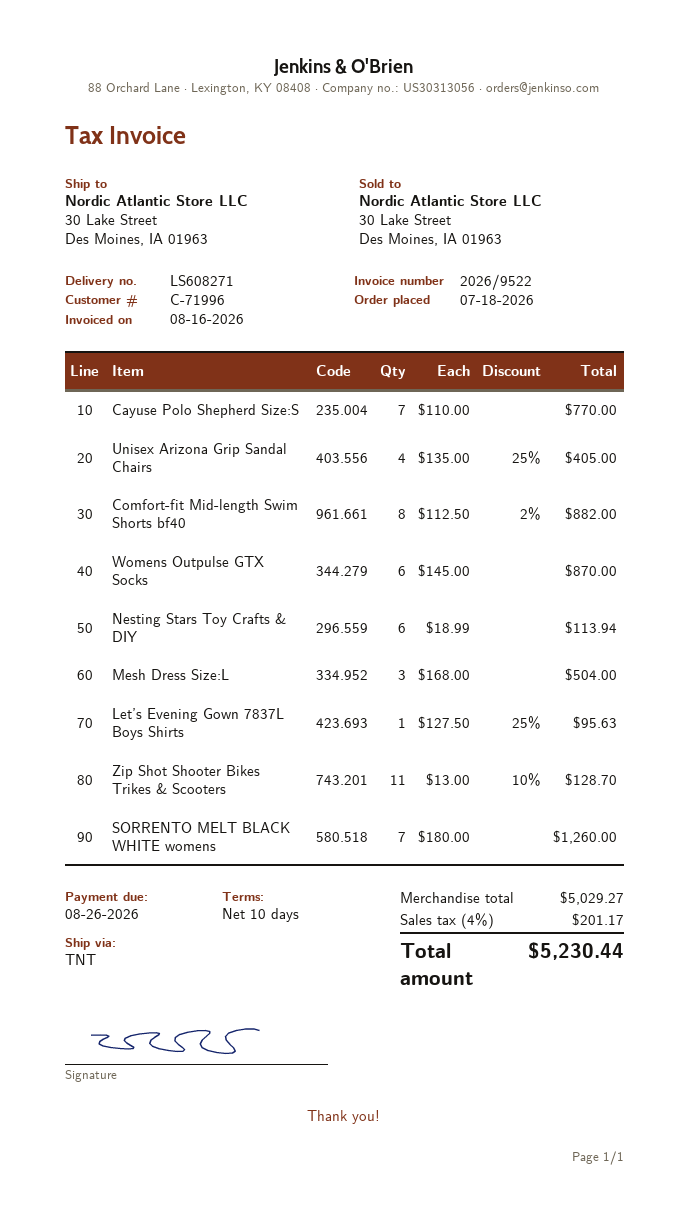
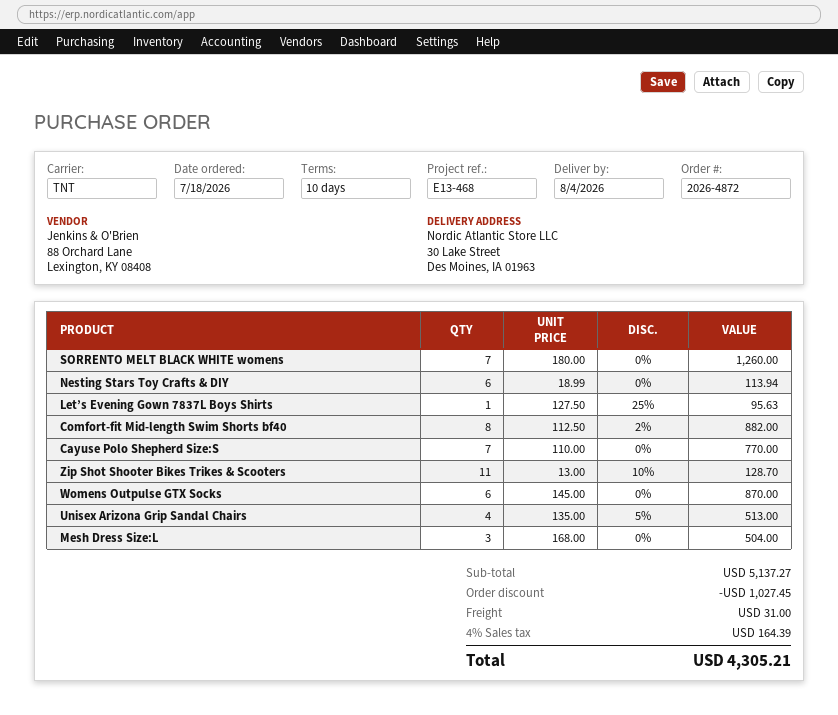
Unisex Arizona Grip Sandal Chairs: 4 x 135.00 - 25% = 405.00 -> 4 x 135.00 - 5% = 513.00
subtotal: 5029.27 -> 5137.27
discount: none -> 1027.45
shipping: none -> 31.00
tax: 4% = 201.17 -> 4% = 164.39
total: 5230.44 -> 4305.21

